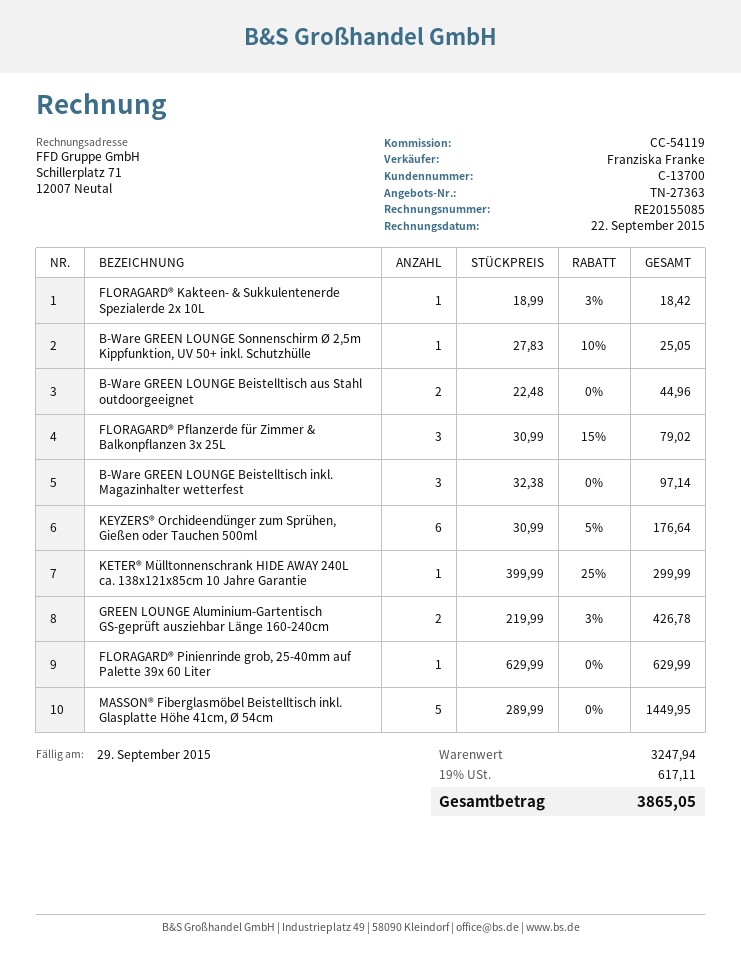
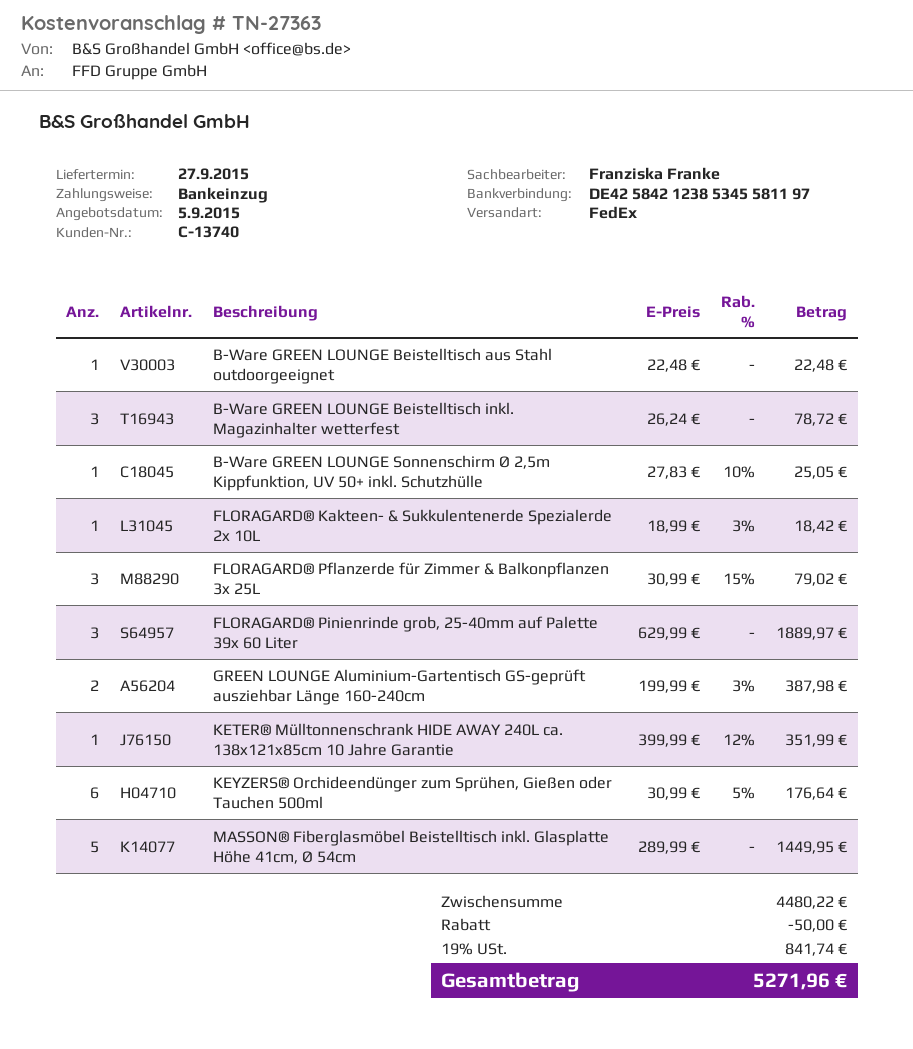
customer number: C-13700 -> C-13740
B-Ware GREEN LOUNGE Beistelltisch aus Stahl outdoorgeeignet: 2 x 22.48 = 44.96 -> 1 x 22.48 = 22.48
B-Ware GREEN LOUNGE Beistelltisch inkl. Magazinhalter wetterfest: 3 x 32.38 = 97.14 -> 3 x 26.24 = 78.72
KETER® Mülltonnenschrank HIDE AWAY 240L ca. 138x121x85cm 10 Jahre Garantie: 1 x 399.99 - 25% = 299.99 -> 1 x 399.99 - 12% = 351.99
GREEN LOUNGE Aluminium-Gartentisch GS-geprüft ausziehbar Länge 160-240cm: 2 x 219.99 - 3% = 426.78 -> 2 x 199.99 - 3% = 387.98
FLORAGARD® Pinienrinde grob, 25-40mm auf Palette 39x 60 Liter: 1 x 629.99 = 629.99 -> 3 x 629.99 = 1889.97
subtotal: 3247.94 -> 4480.22
discount: none -> 50.00
tax: 19% = 617.11 -> 19% = 841.74
total: 3865.05 -> 5271.96

